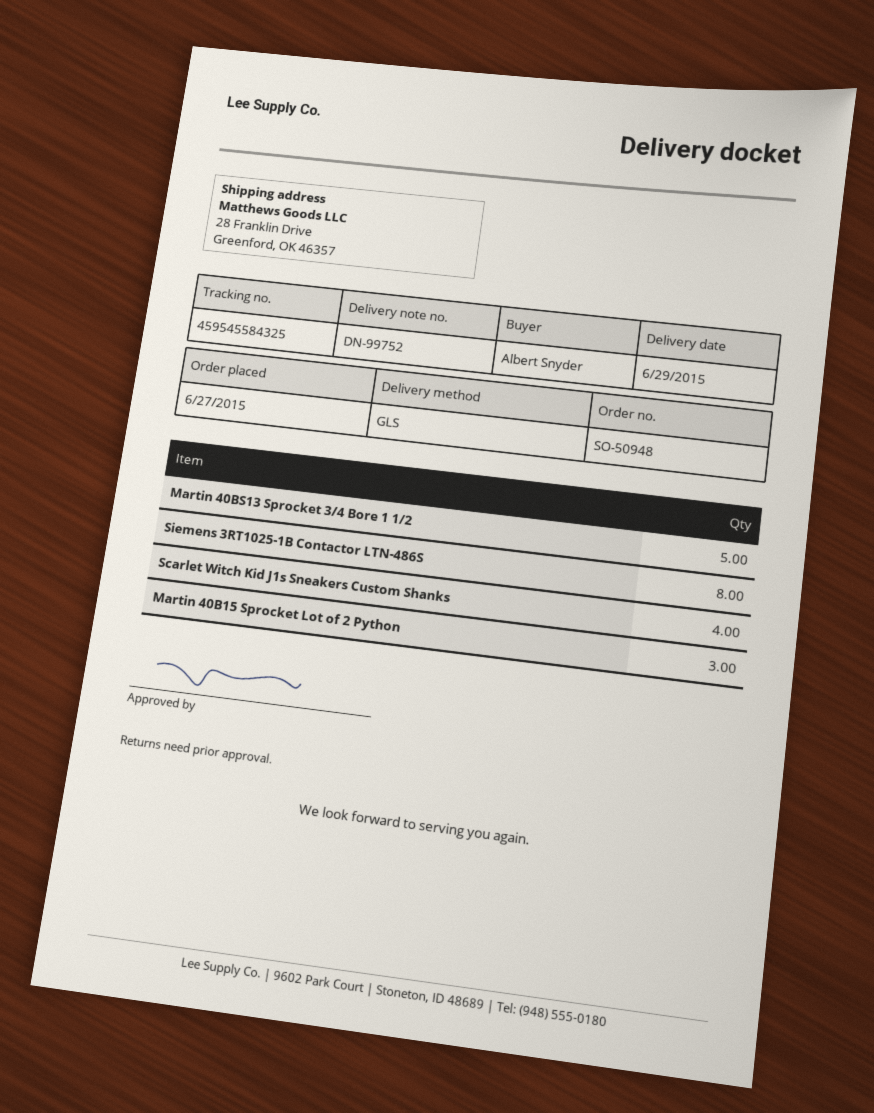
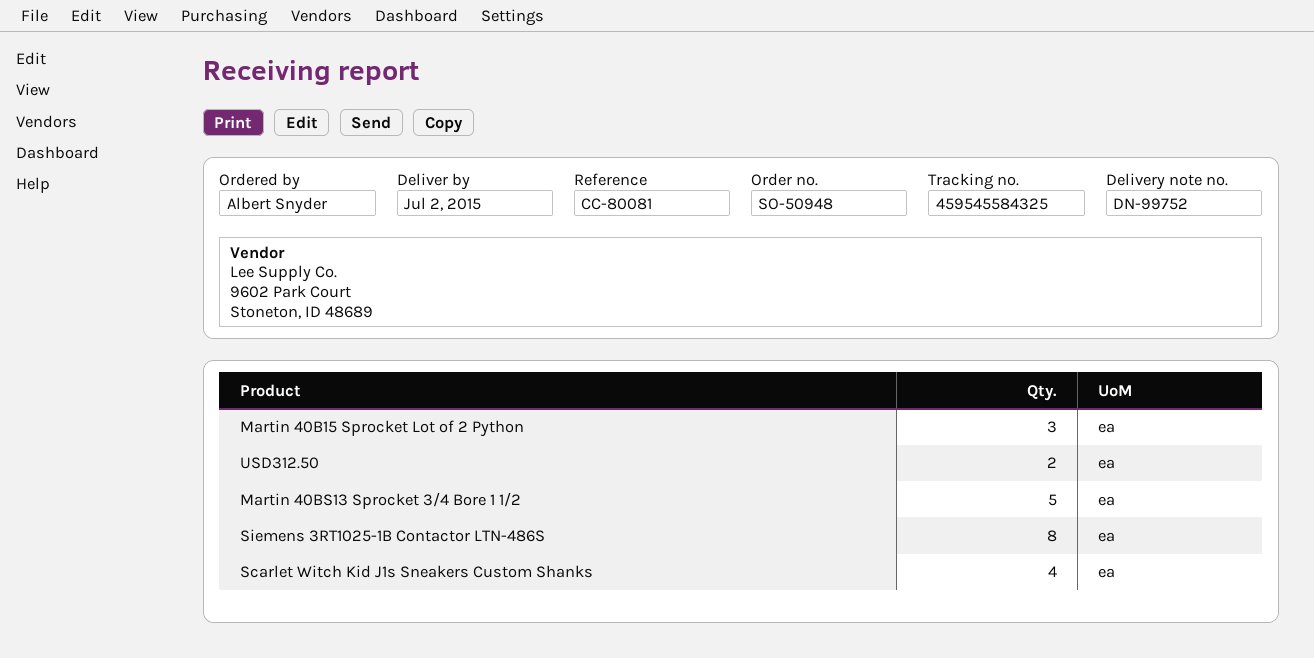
delivery date: 2015-06-29 -> 2015-07-02
USD312.50: none -> 2

